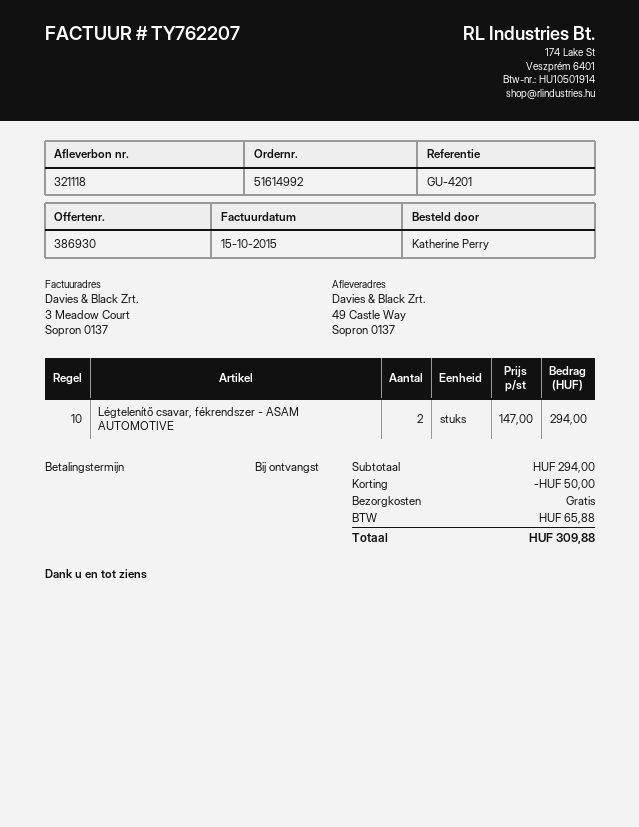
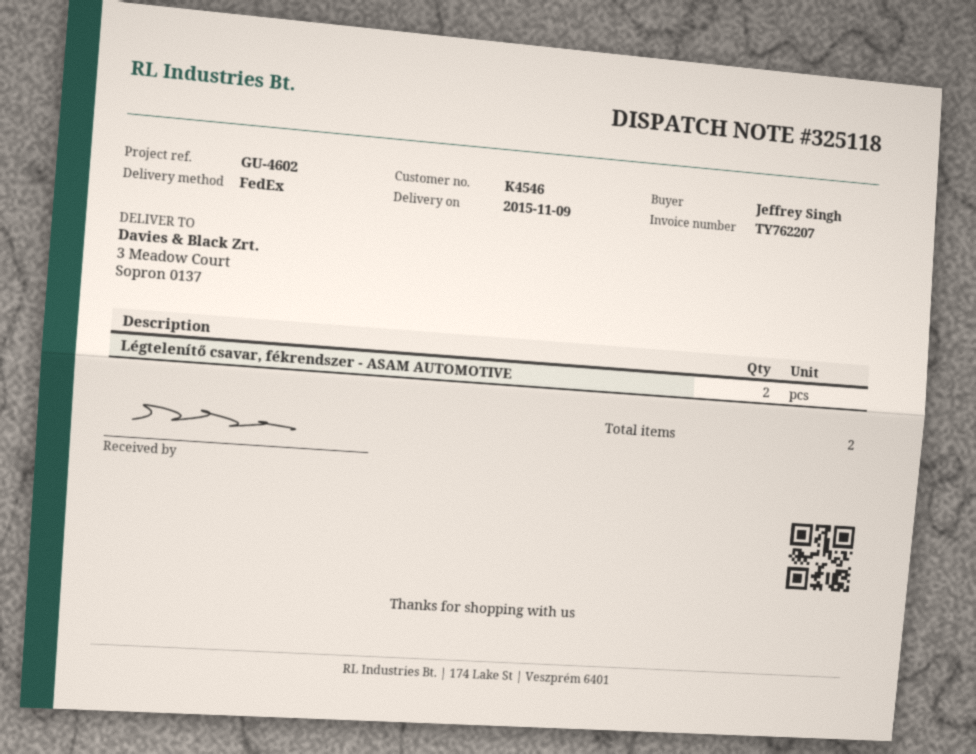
delivery note number: 321118 -> 325118
reference: GU-4201 -> GU-4602
ordered by: Katherine Perry -> Jeffrey Singh
ship to: 49 Castle Way, Sopron 0137 -> 3 Meadow Court, Sopron 0137

